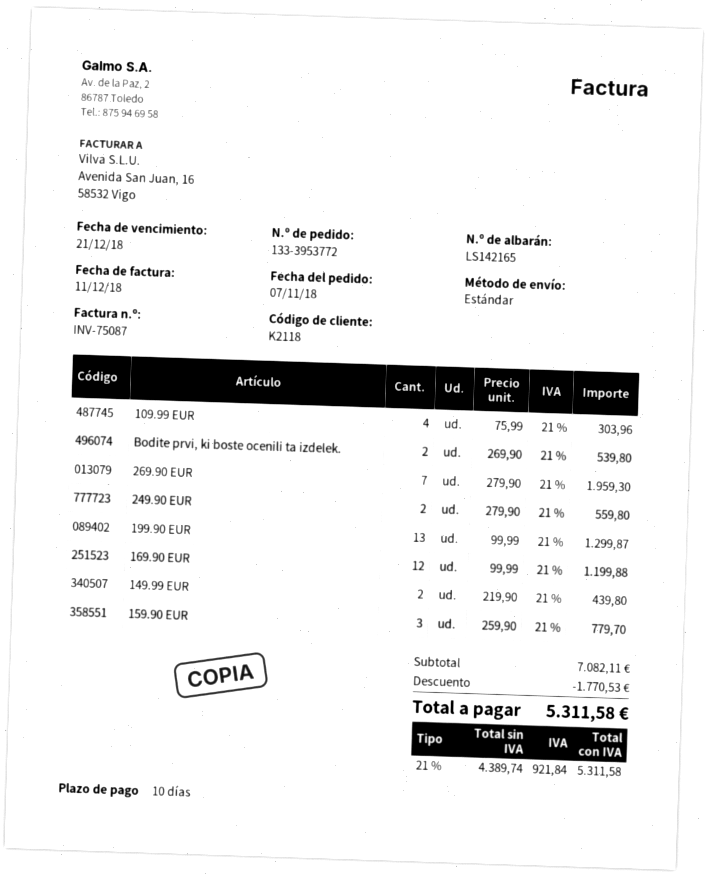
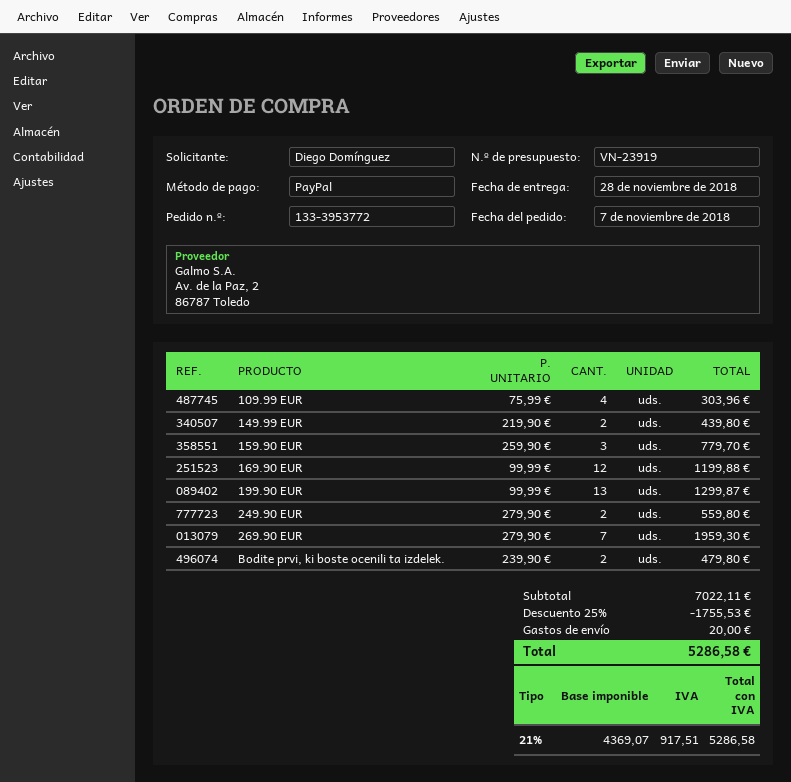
Bodite prvi, ki boste ocenili ta izdelek.: 2 x 269.90 = 539.80 -> 2 x 239.90 = 479.80
subtotal: 7082.11 -> 7022.11
discount: 1770.53 -> 1755.53
shipping: none -> 20.00
net: 4389.74 -> 4369.07
tax: 21% = 921.84 -> 21% = 917.51
total: 5311.58 -> 5286.58

